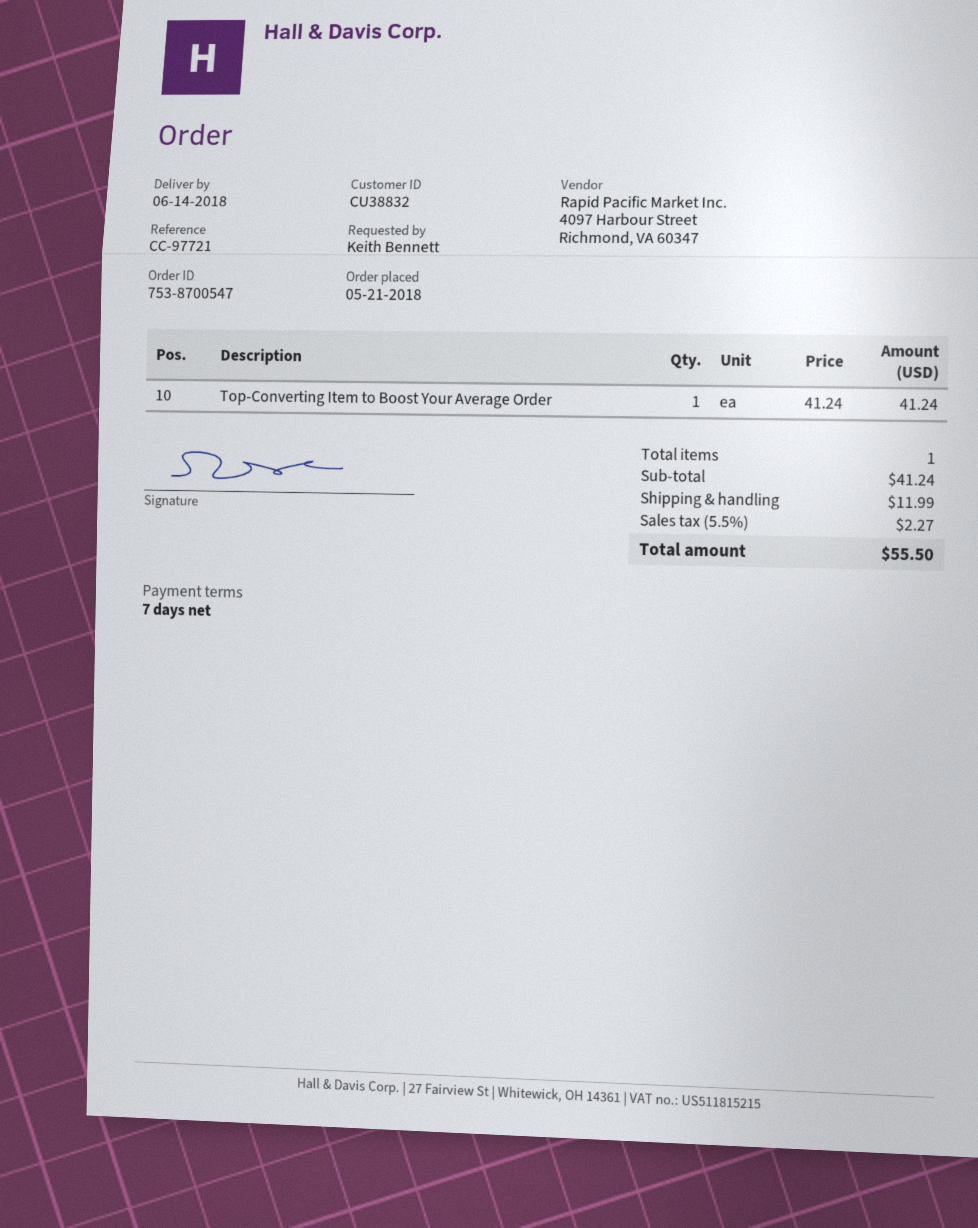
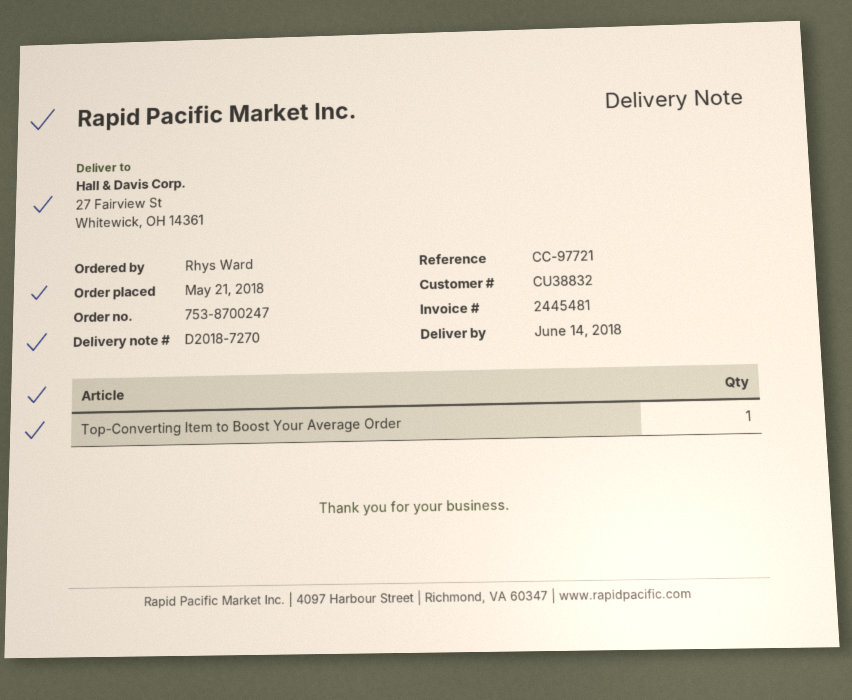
order number: 753-8700547 -> 753-8700247
ordered by: Keith Bennett -> Rhys Ward

